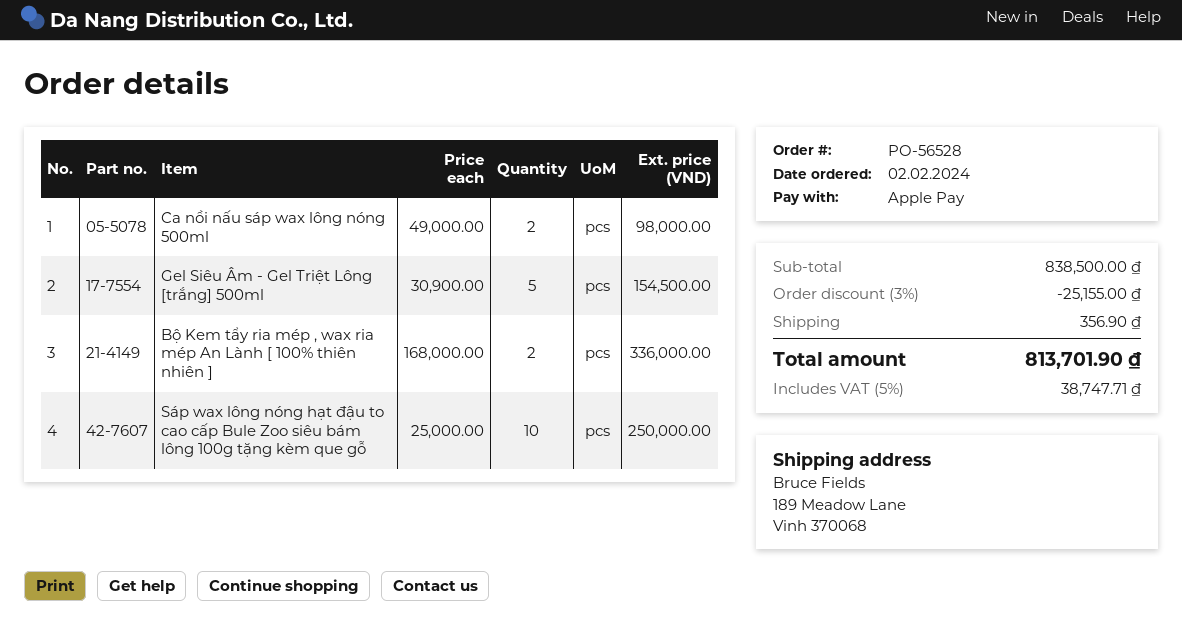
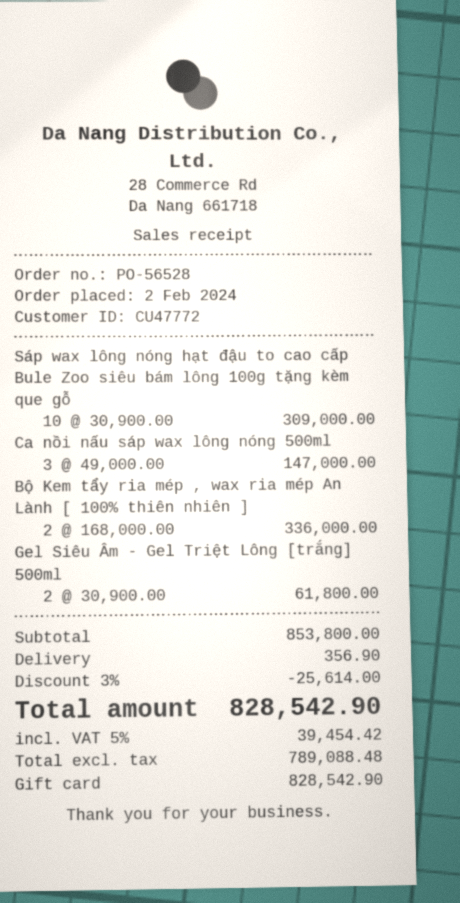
payment method: Apple Pay -> gift card
Ca nồi nấu sáp wax lông nóng 500ml: 2 x 49000.00 = 98000.00 -> 3 x 49000.00 = 147000.00
Gel Siêu Âm - Gel Triệt Lông [trắng] 500ml: 5 x 30900.00 = 154500.00 -> 2 x 30900.00 = 61800.00
Sáp wax lông nóng hạt đậu to cao cấp Bule Zoo siêu bám lông 100g tặng kèm que gỗ: 10 x 25000.00 = 250000.00 -> 10 x 30900.00 = 309000.00
subtotal: 838500.00 -> 853800.00
discount: 3% = 25155.00 -> 3% = 25614.00
tax: 5% = 38747.71 -> 5% = 39454.42
total: 813701.90 -> 828542.90

